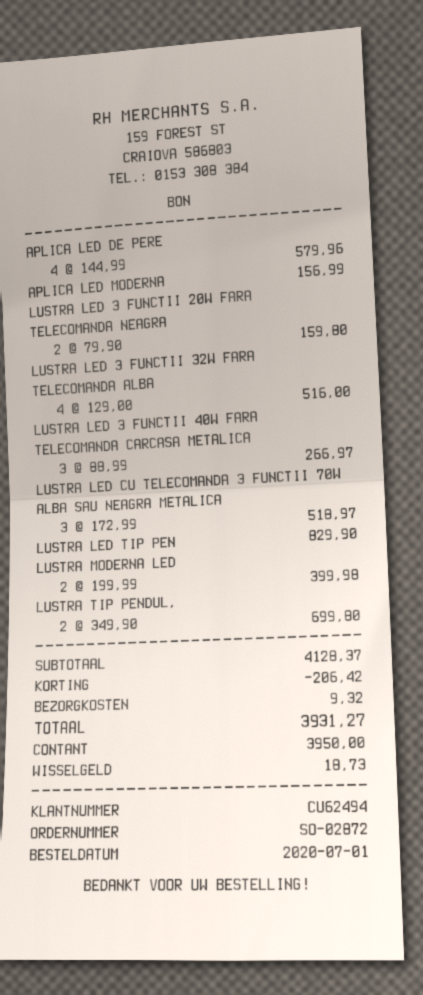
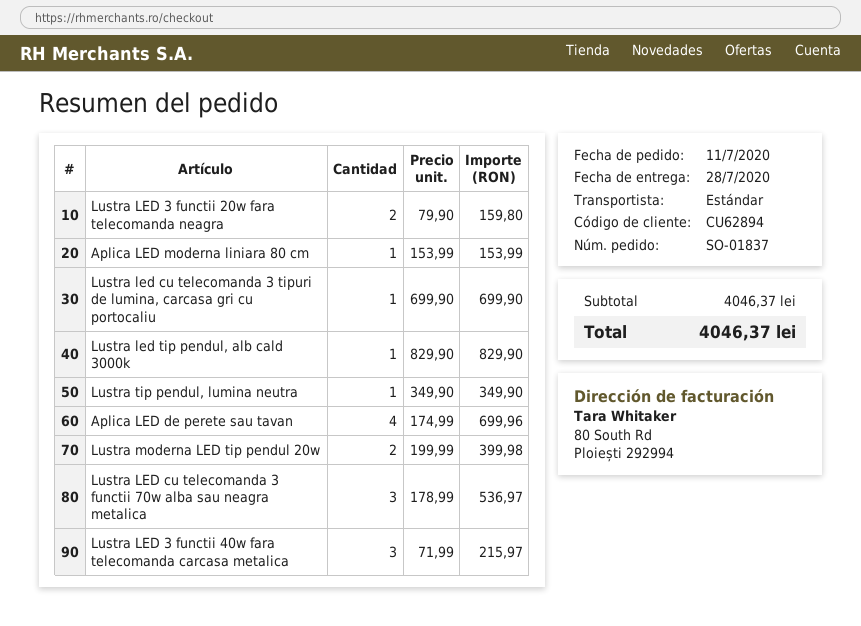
order number: SO-02872 -> SO-01837
order date: 2020-07-01 -> 2020-07-11
customer number: CU62494 -> CU62894
APLICA LED DE PERE: 4 x 144.99 = 579.96 -> 4 x 174.99 = 699.96
APLICA LED MODERNA: 1 x 156.99 = 156.99 -> 1 x 153.99 = 153.99
LUSTRA LED 3 FUNCTII 32W FARA TELECOMANDA ALBA: 4 x 129.00 = 516.00 -> none
LUSTRA LED 3 FUNCTII 40W FARA TELECOMANDA CARCASA METALICA: 3 x 88.99 = 266.97 -> 3 x 71.99 = 215.97
LUSTRA LED CU TELECOMANDA 3 FUNCTII 70W ALBA SAU NEAGRA METALICA: 3 x 172.99 = 518.97 -> 3 x 178.99 = 536.97
LUSTRA TIP PENDUL,: 2 x 349.90 = 699.80 -> 1 x 349.90 = 349.90
Lustra led cu telecomanda 3 tipuri de lumina, carcasa gri cu portocaliu: none -> 1 x 699.90 = 699.90
subtotal: 4128.37 -> 4046.37
discount: 206.42 -> none
shipping: 9.32 -> none
total: 3931.27 -> 4046.37

